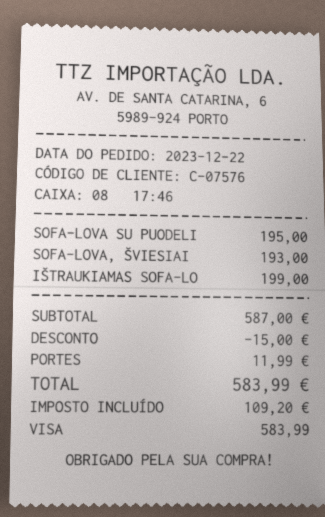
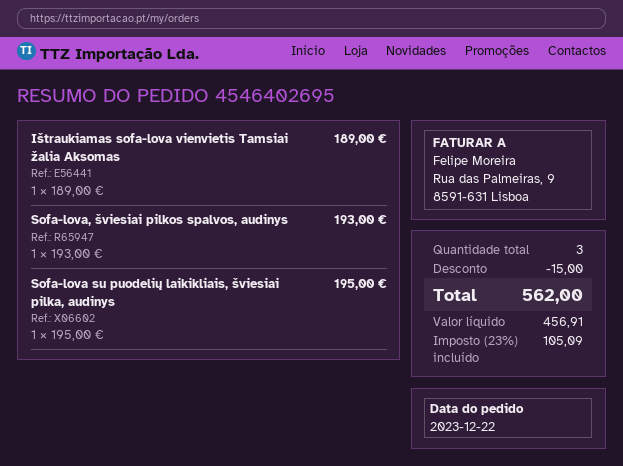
IŠTRAUKIAMAS SOFA-LO: 1 for 199.00 -> 1 for 189.00
shipping: 11.99 -> none
tax: 109.20 -> 105.09
total: 583.99 -> 562.00

